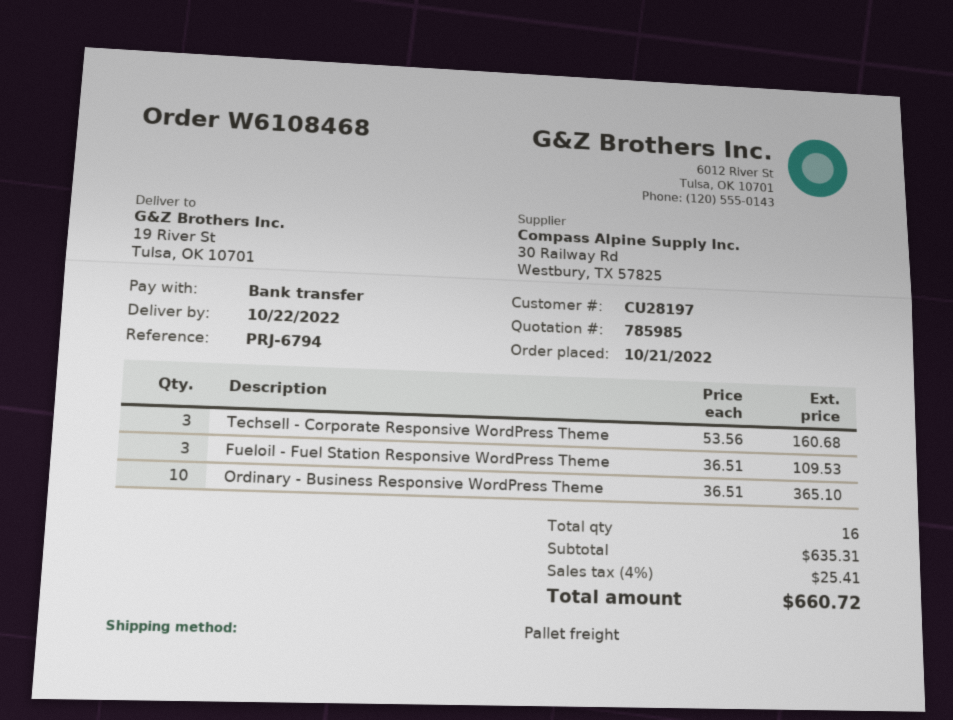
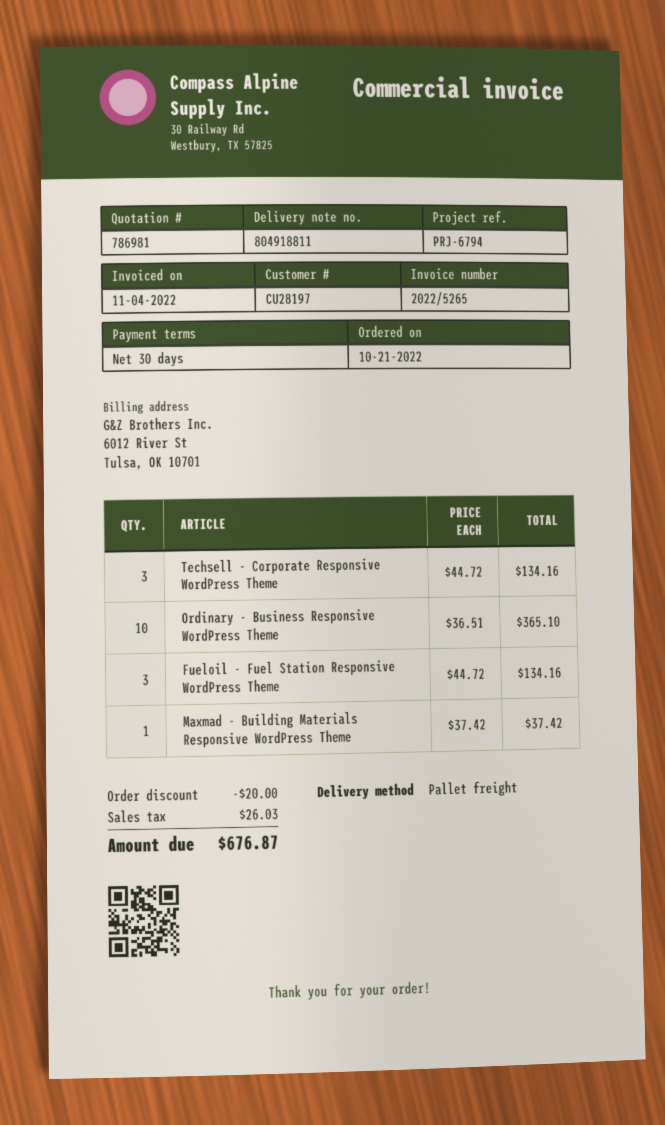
quote number: 785985 -> 786981
Techsell - Corporate Responsive WordPress Theme: 3 x 53.56 = 160.68 -> 3 x 44.72 = 134.16
Fueloil - Fuel Station Responsive WordPress Theme: 3 x 36.51 = 109.53 -> 3 x 44.72 = 134.16
Maxmad - Building Materials Responsive WordPress Theme: none -> 1 x 37.42 = 37.42
discount: none -> 20.00
tax: 25.41 -> 26.03
total: 660.72 -> 676.87

